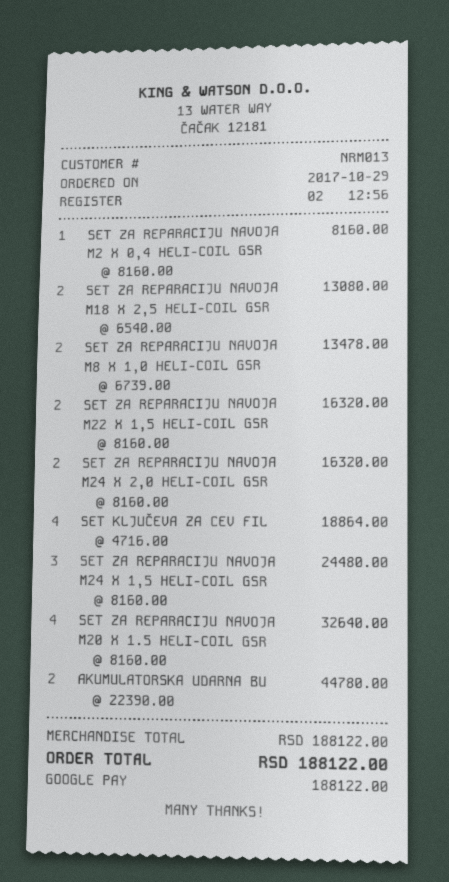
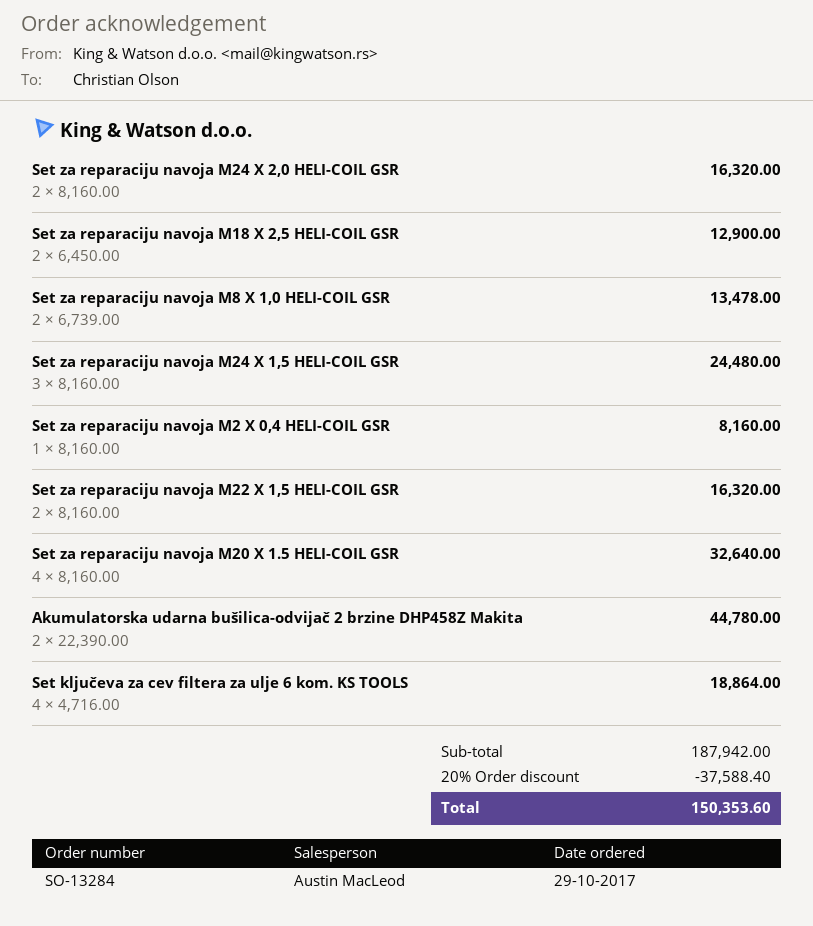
SET ZA REPARACIJU NAVOJA M18 X 2,5 HELI-COIL GSR: 2 x 6540.00 = 13080.00 -> 2 x 6450.00 = 12900.00
subtotal: 188122.00 -> 187942.00
discount: none -> 20% = 37588.40
total: 188122.00 -> 150353.60

